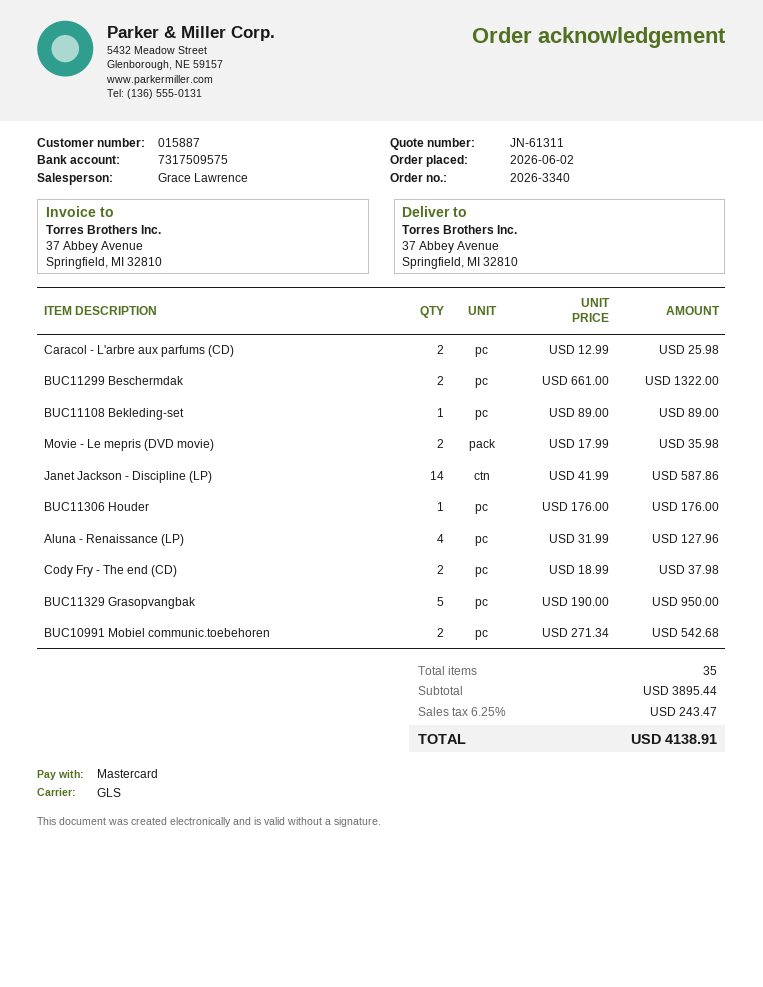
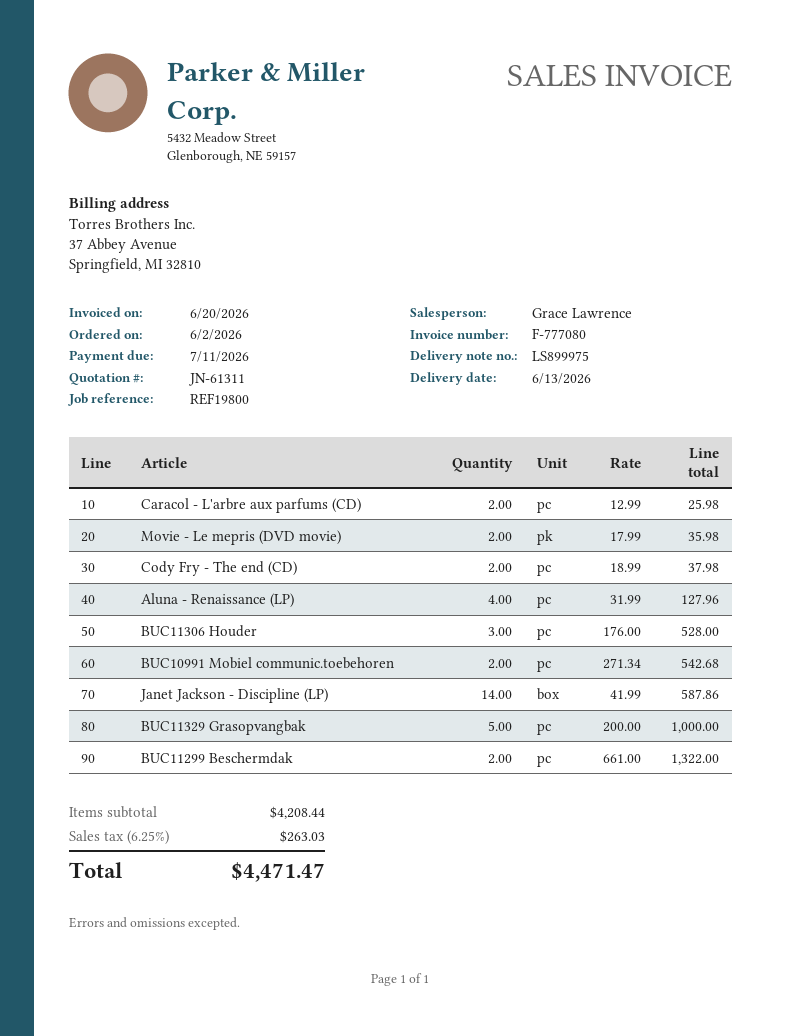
BUC11108 Bekleding-set: 1 x 89.00 = 89.00 -> none
BUC11306 Houder: 1 x 176.00 = 176.00 -> 3 x 176.00 = 528.00
BUC11329 Grasopvangbak: 5 x 190.00 = 950.00 -> 5 x 200.00 = 1000.00
subtotal: 3895.44 -> 4208.44
tax: 6.25% = 243.47 -> 6.25% = 263.03
total: 4138.91 -> 4471.47

